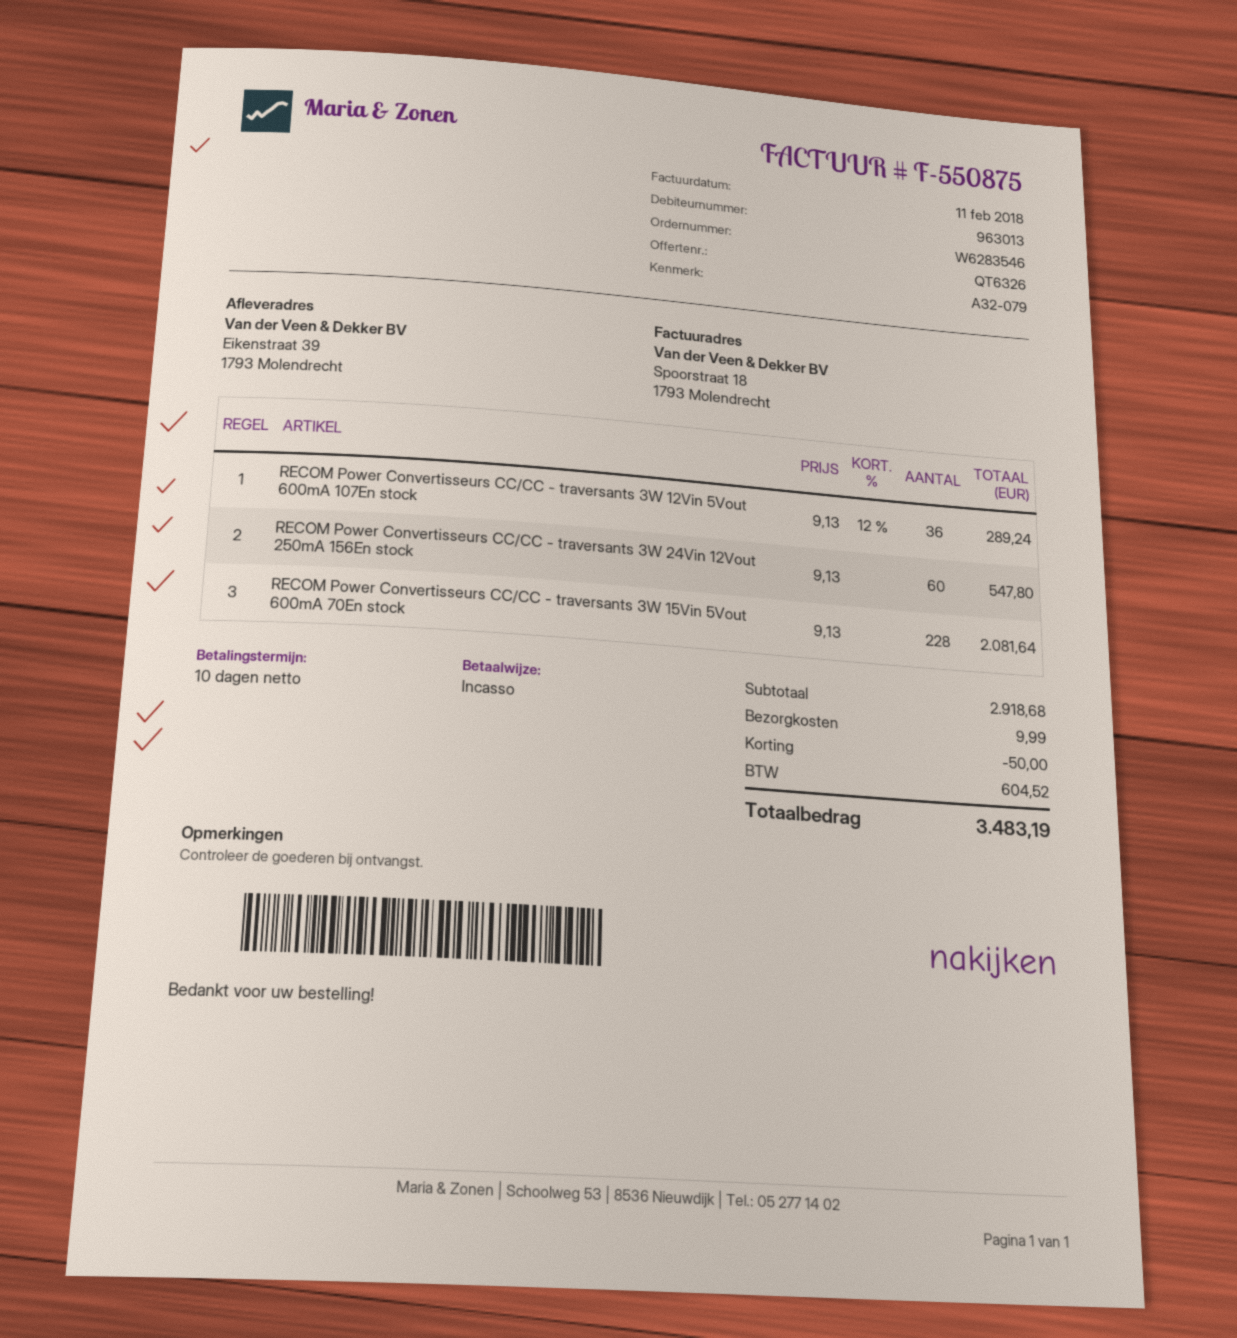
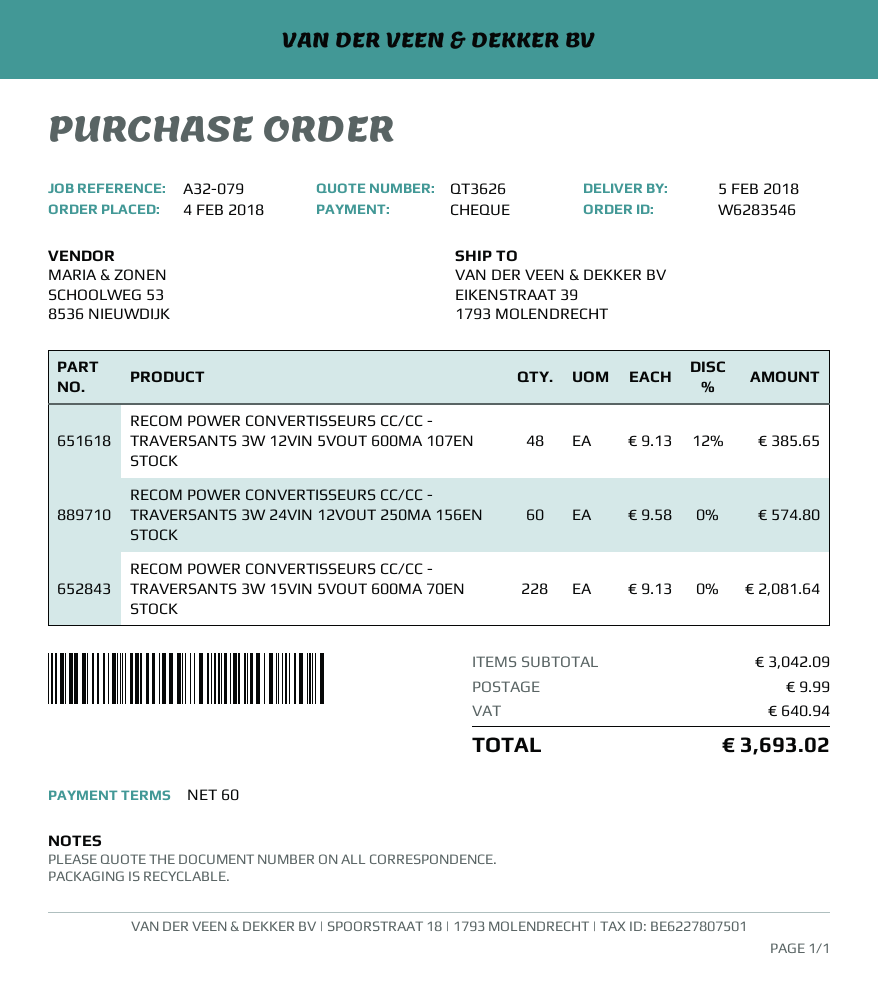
quote number: QT6326 -> QT3626
payment terms: 10 days -> 60 days
payment method: direct debit -> cheque
RECOM Power Convertisseurs CC/CC - traversants 3W 12Vin 5Vout 600mA 107En stock: 36 x 9.13 - 12% = 289.24 -> 48 x 9.13 - 12% = 385.65
RECOM Power Convertisseurs CC/CC - traversants 3W 24Vin 12Vout 250mA 156En stock: 60 x 9.13 = 547.80 -> 60 x 9.58 = 574.80
subtotal: 2918.68 -> 3042.09
discount: 50.00 -> none
tax: 604.52 -> 640.94
total: 3483.19 -> 3693.02

